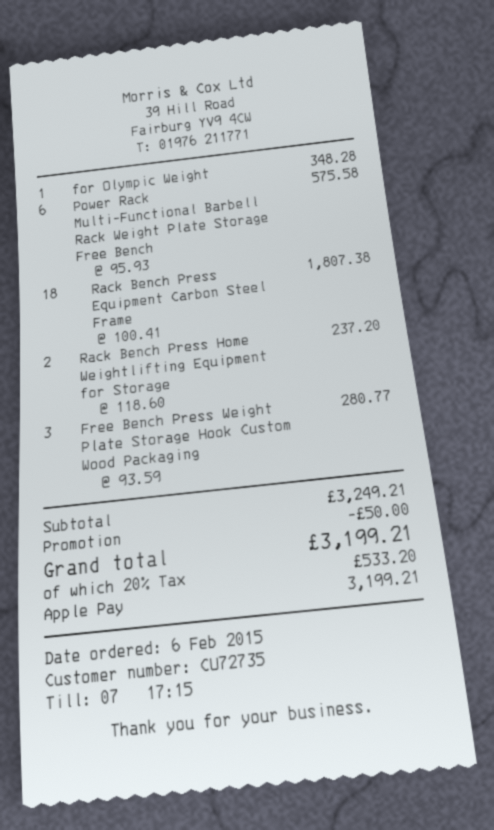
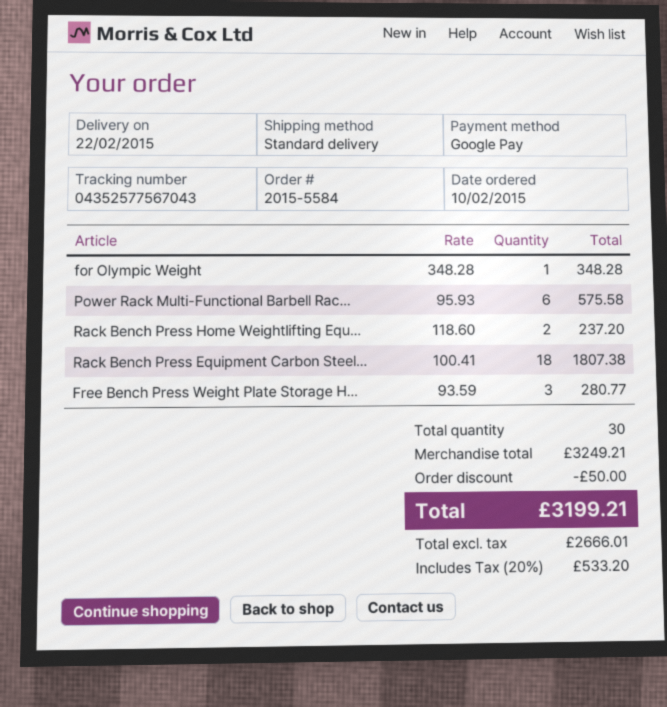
order date: 2015-02-06 -> 2015-02-10
payment method: Apple Pay -> Google Pay

